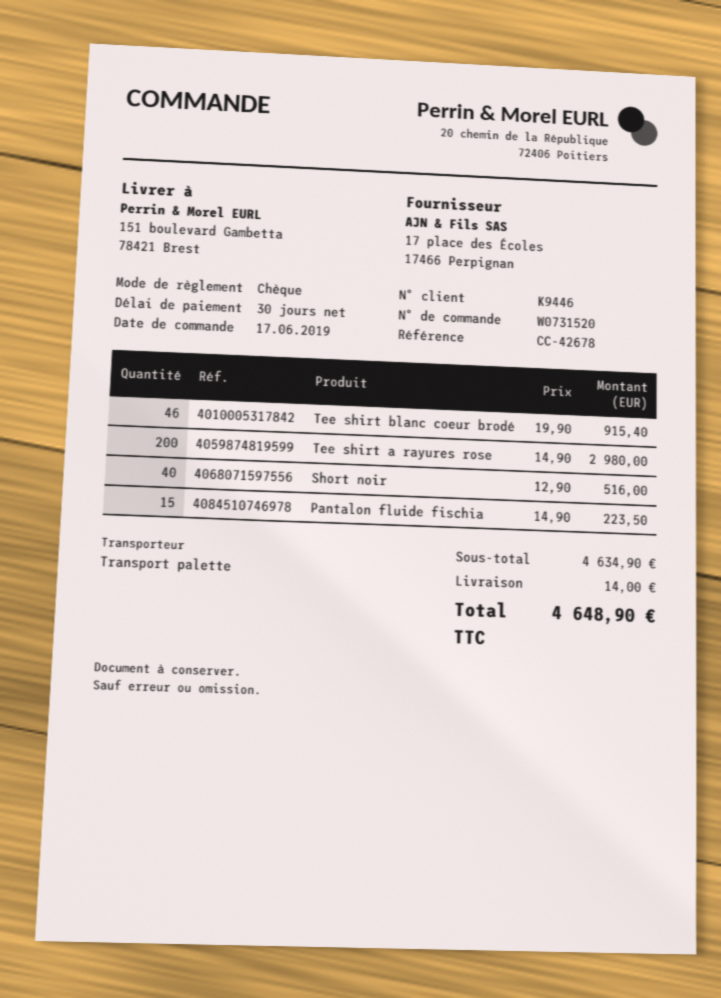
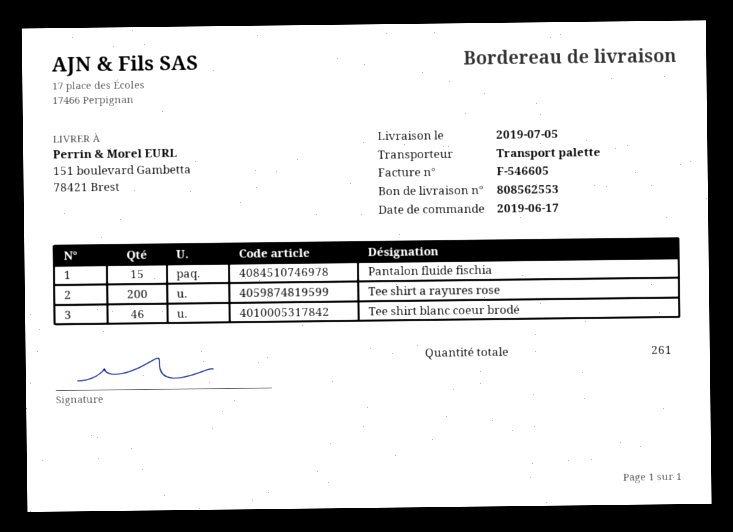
Short noir: 40 -> none

